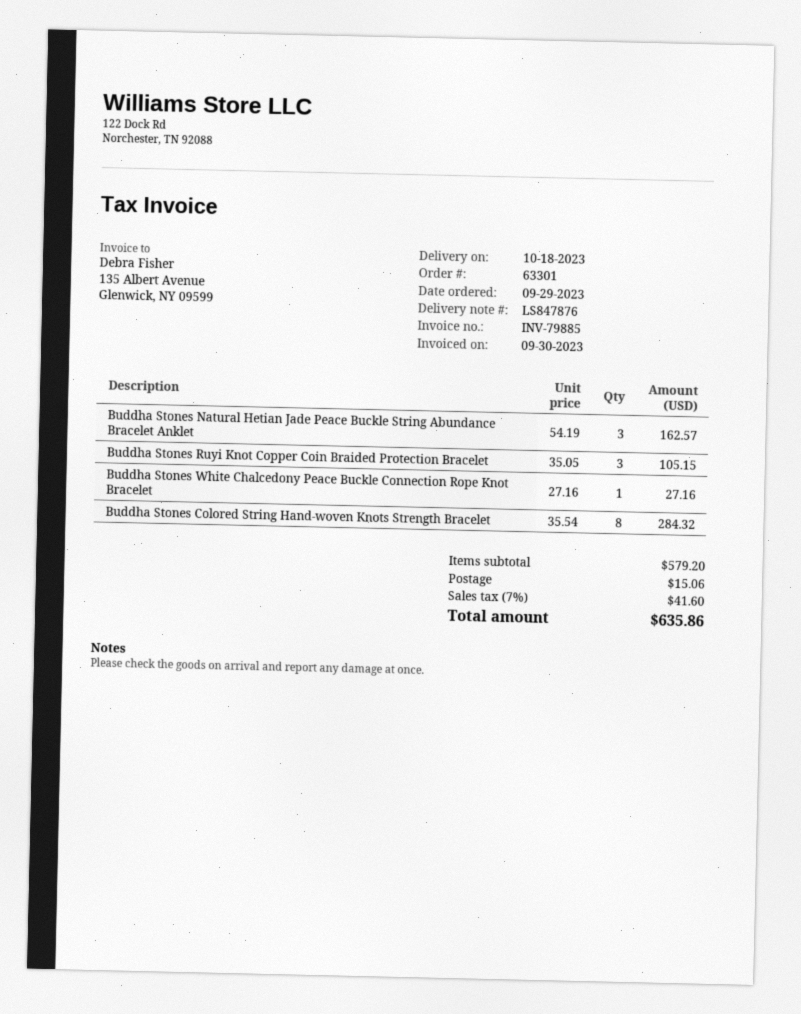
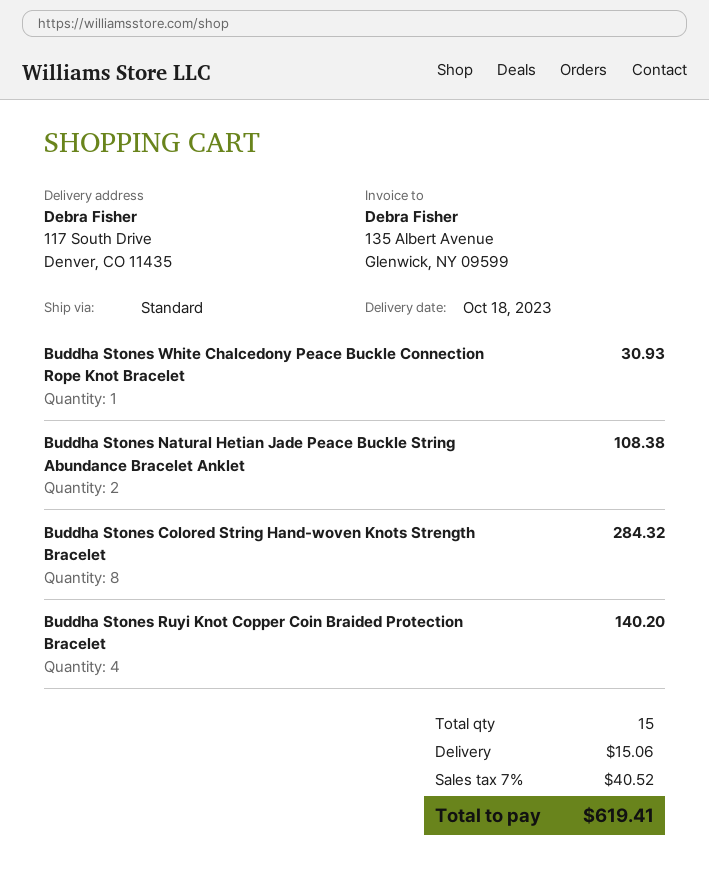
Buddha Stones Natural Hetian Jade Peace Buckle String Abundance Bracelet Anklet: 3 for 162.57 -> 2 for 108.38
Buddha Stones Ruyi Knot Copper Coin Braided Protection Bracelet: 3 for 105.15 -> 4 for 140.20
Buddha Stones White Chalcedony Peace Buckle Connection Rope Knot Bracelet: 1 for 27.16 -> 1 for 30.93
tax: 7% = 41.60 -> 7% = 40.52
total: 635.86 -> 619.41

